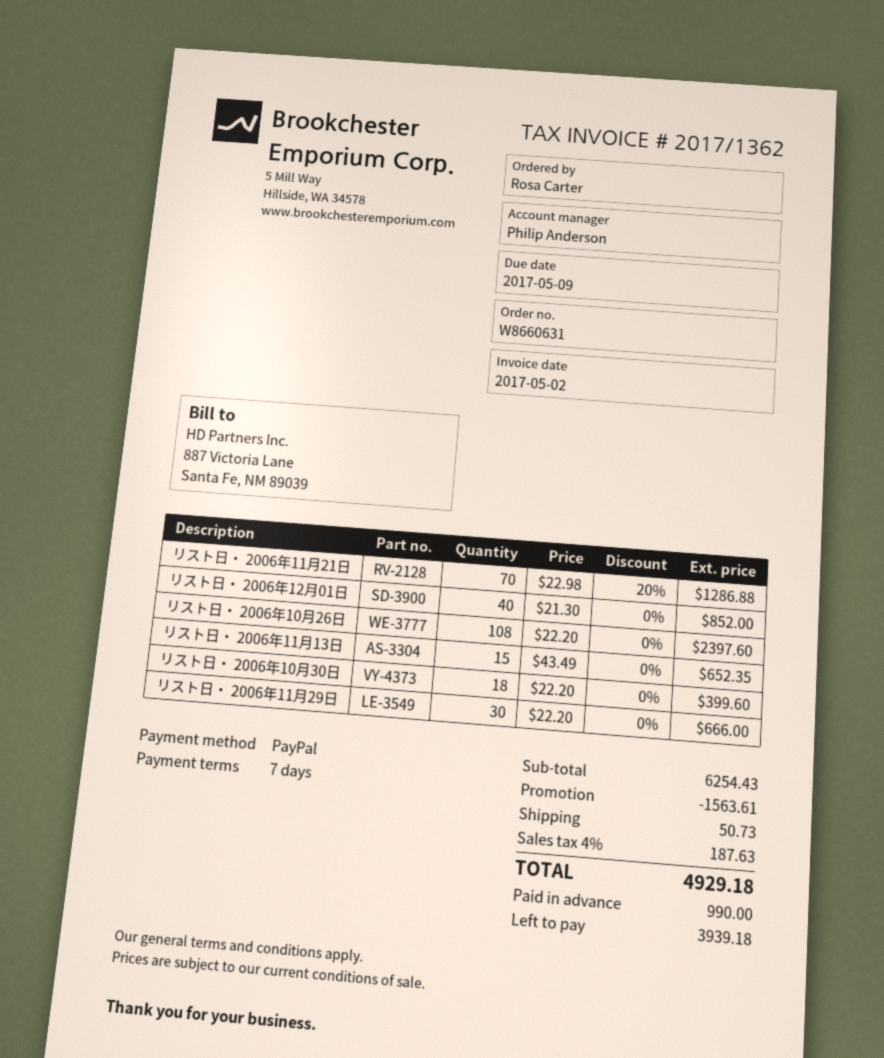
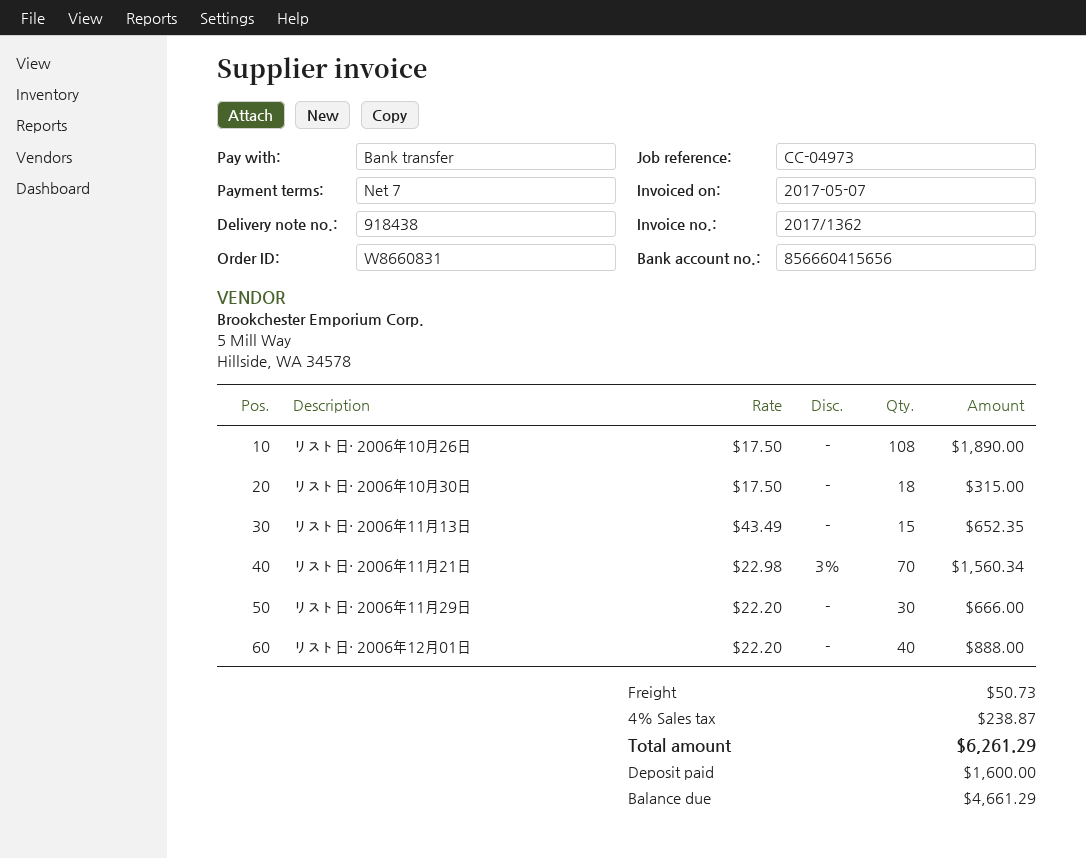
order number: W8660631 -> W8660831
invoice date: 2017-05-02 -> 2017-05-07
payment method: PayPal -> bank transfer
リスト日・ 2006年11月21日: 70 x 22.98 - 20% = 1286.88 -> 70 x 22.98 - 3% = 1560.34
リスト日・ 2006年12月01日: 40 x 21.30 = 852.00 -> 40 x 22.20 = 888.00
リスト日・ 2006年10月26日: 108 x 22.20 = 2397.60 -> 108 x 17.50 = 1890.00
リスト日・ 2006年10月30日: 18 x 22.20 = 399.60 -> 18 x 17.50 = 315.00
discount: 1563.61 -> none
tax: 4% = 187.63 -> 4% = 238.87
total: 4929.18 -> 6261.29
deposit: 990.00 -> 1600.00
balance: 3939.18 -> 4661.29

